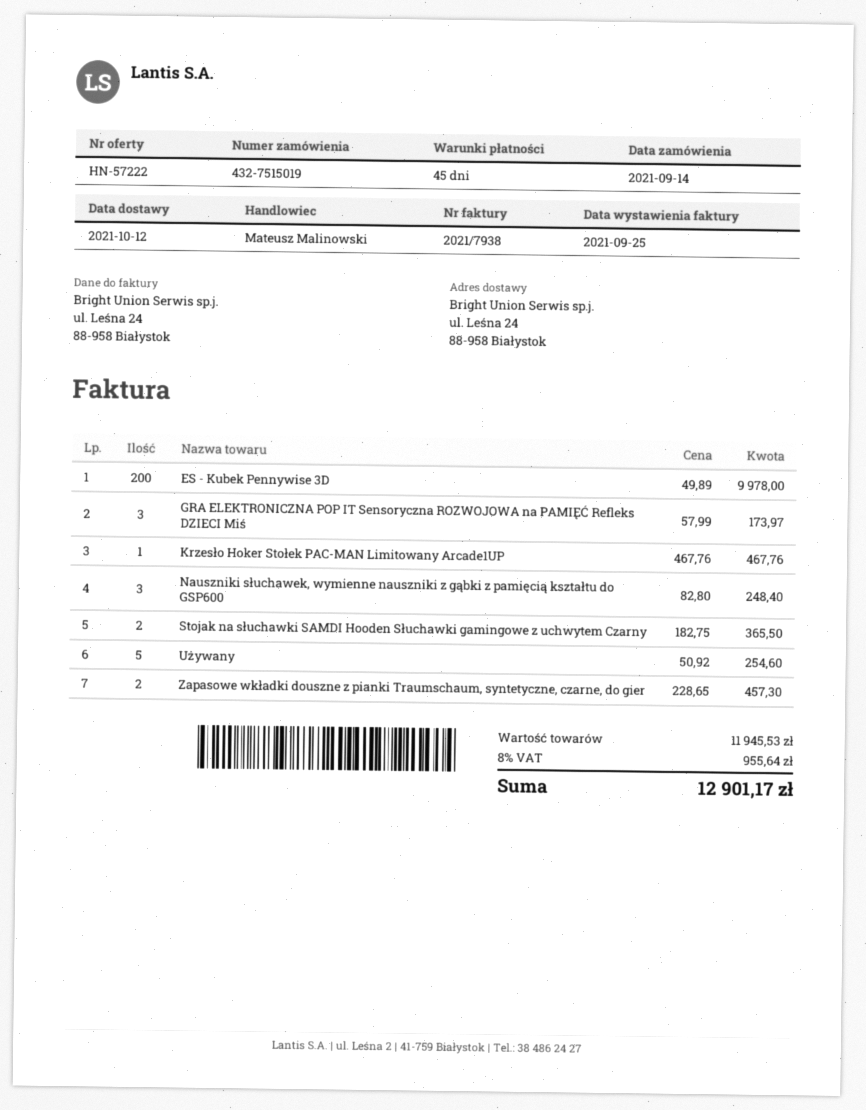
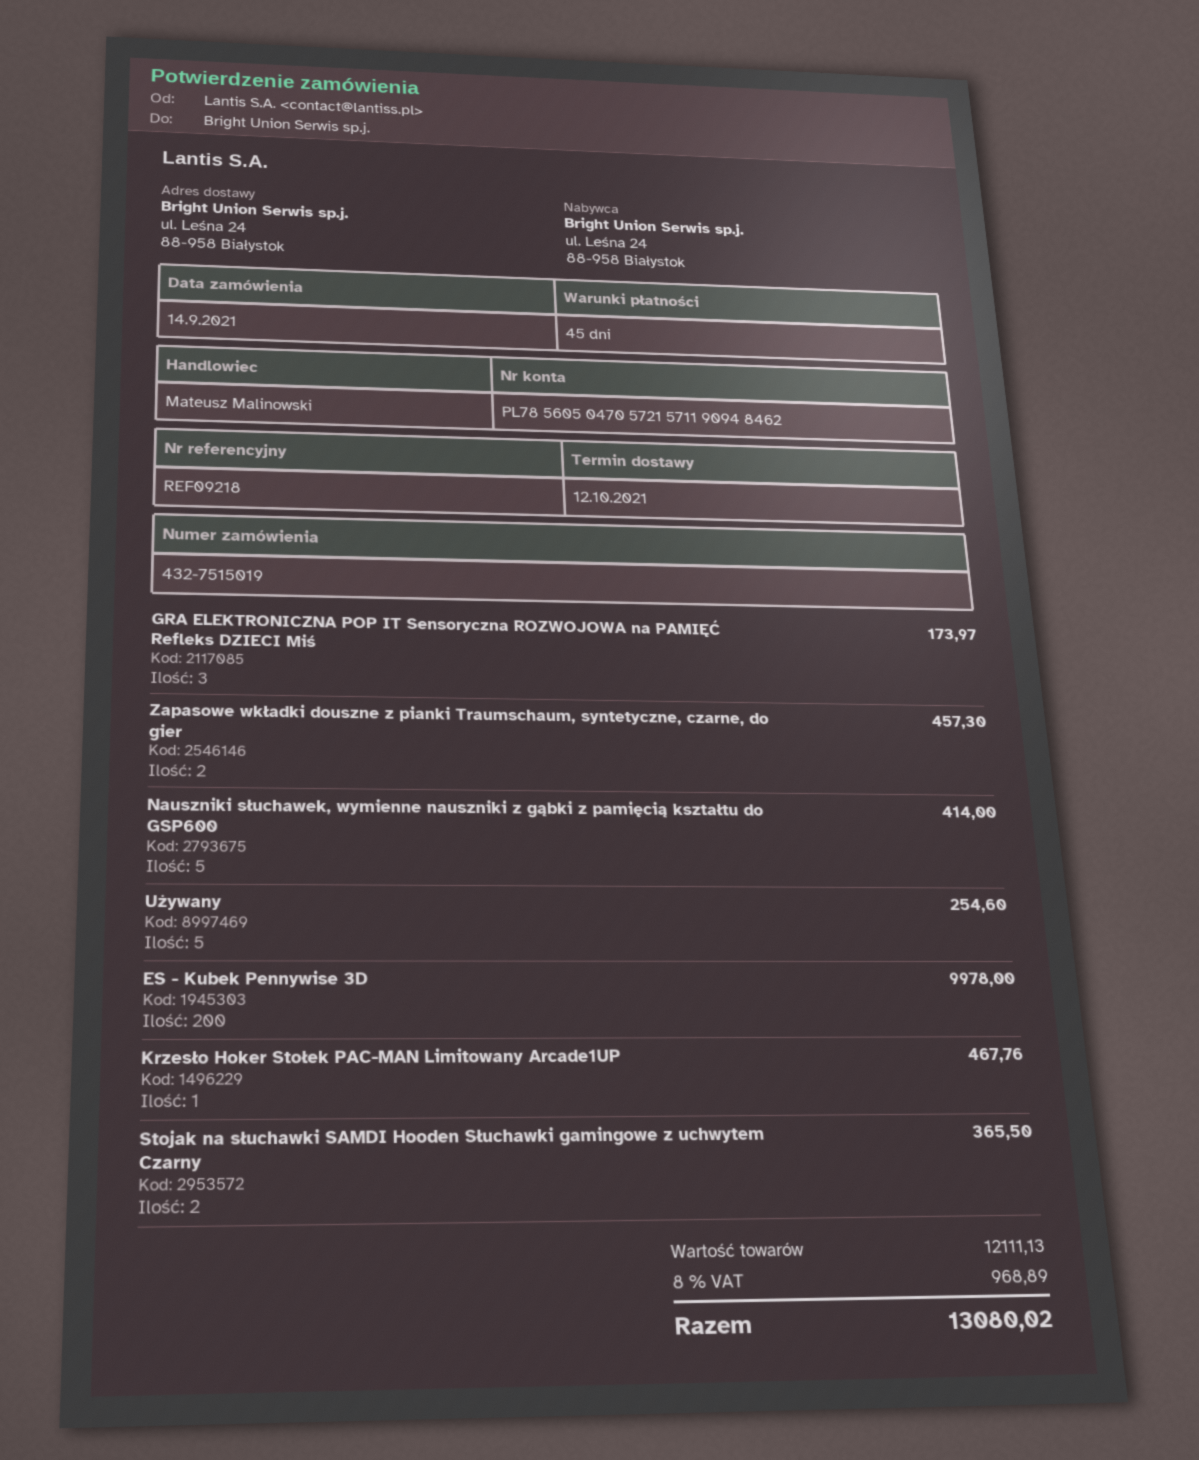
Nauszniki słuchawek, wymienne nauszniki z gąbki z pamięcią kształtu do GSP600: 3 for 248.40 -> 5 for 414.00
subtotal: 11945.53 -> 12111.13
tax: 8% = 955.64 -> 8% = 968.89
total: 12901.17 -> 13080.02

